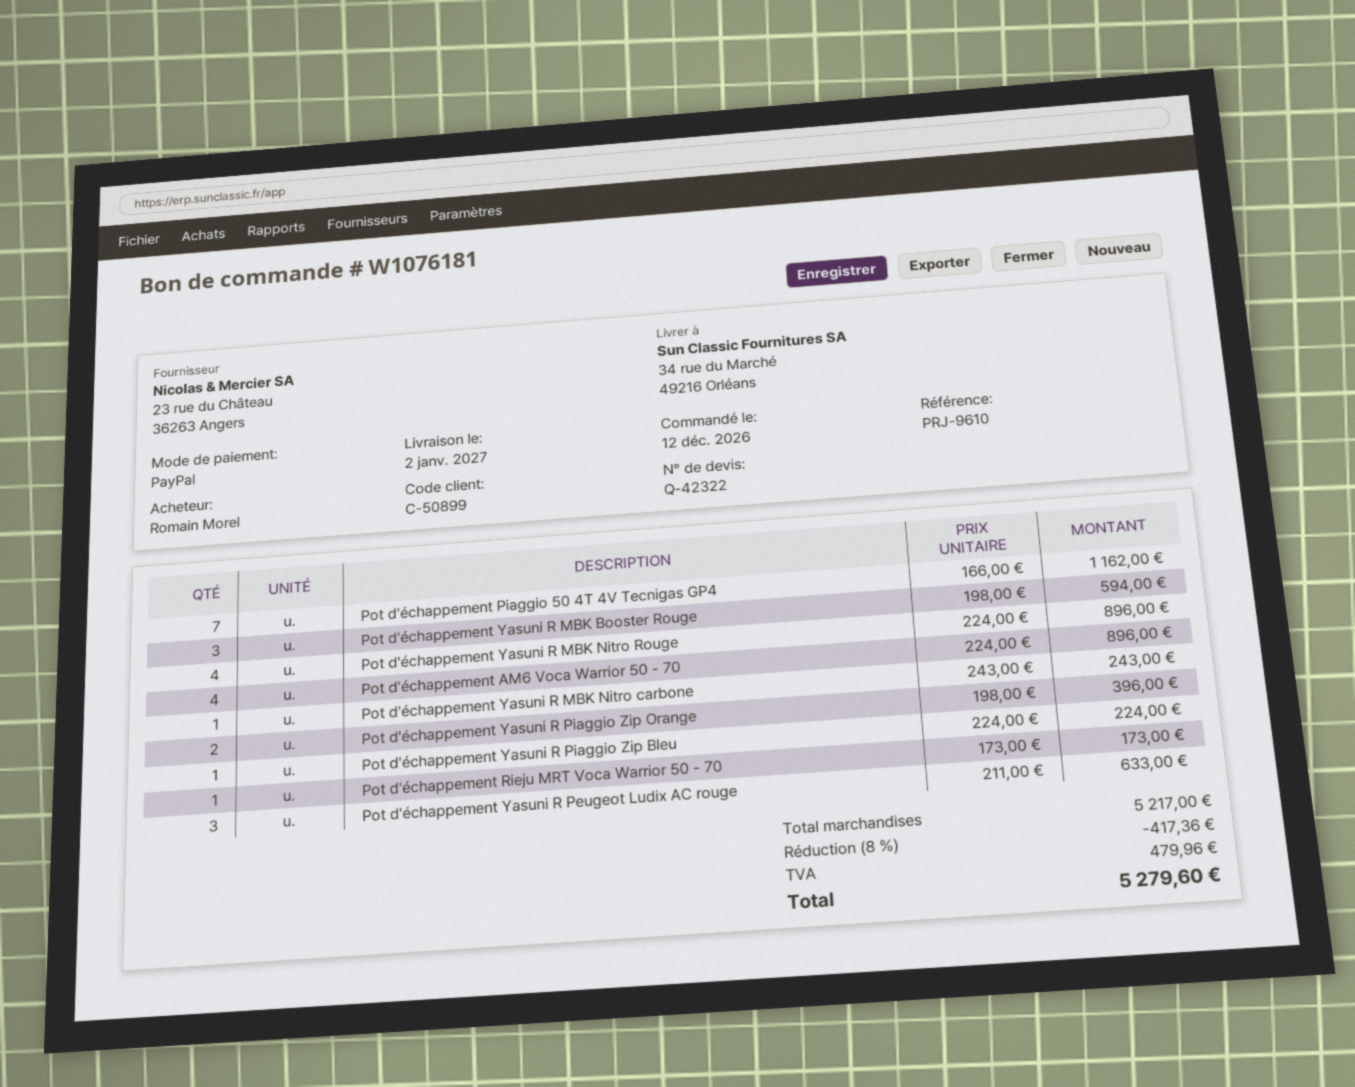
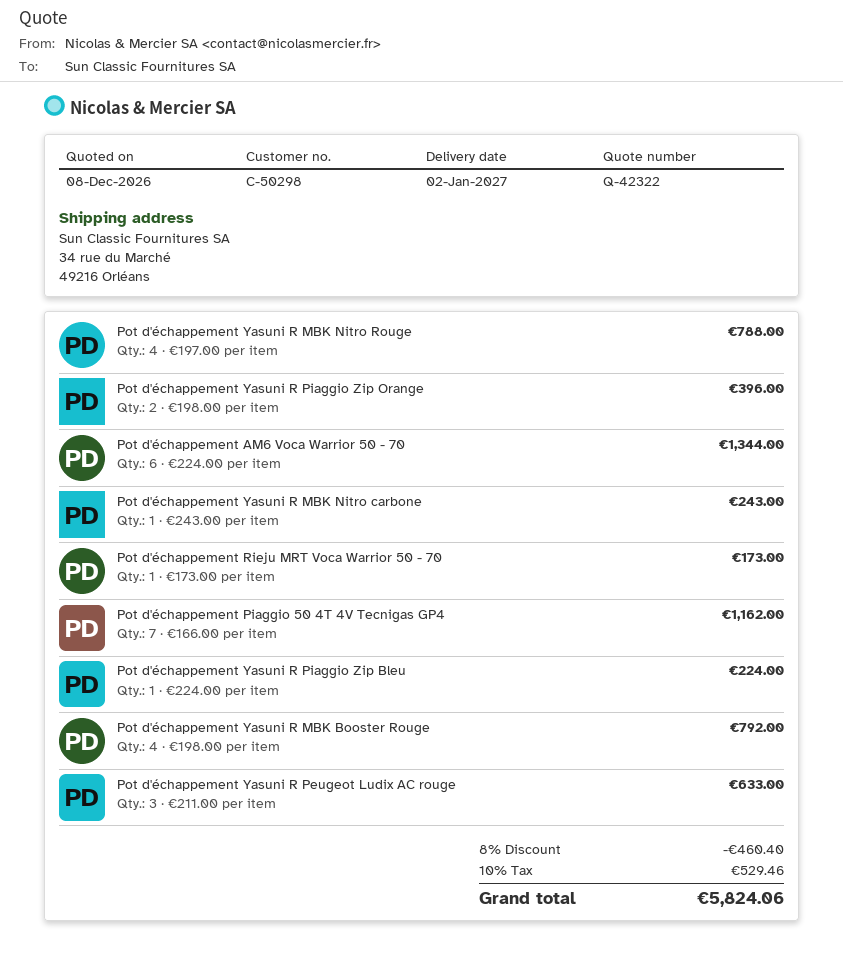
customer number: C-50899 -> C-50298
Pot d'échappement Yasuni R MBK Booster Rouge: 3 x 198.00 = 594.00 -> 4 x 198.00 = 792.00
Pot d'échappement Yasuni R MBK Nitro Rouge: 4 x 224.00 = 896.00 -> 4 x 197.00 = 788.00
Pot d'échappement AM6 Voca Warrior 50 - 70: 4 x 224.00 = 896.00 -> 6 x 224.00 = 1344.00
discount: 8% = 417.36 -> 8% = 460.40
tax: 479.96 -> 529.46
total: 5279.60 -> 5824.06

